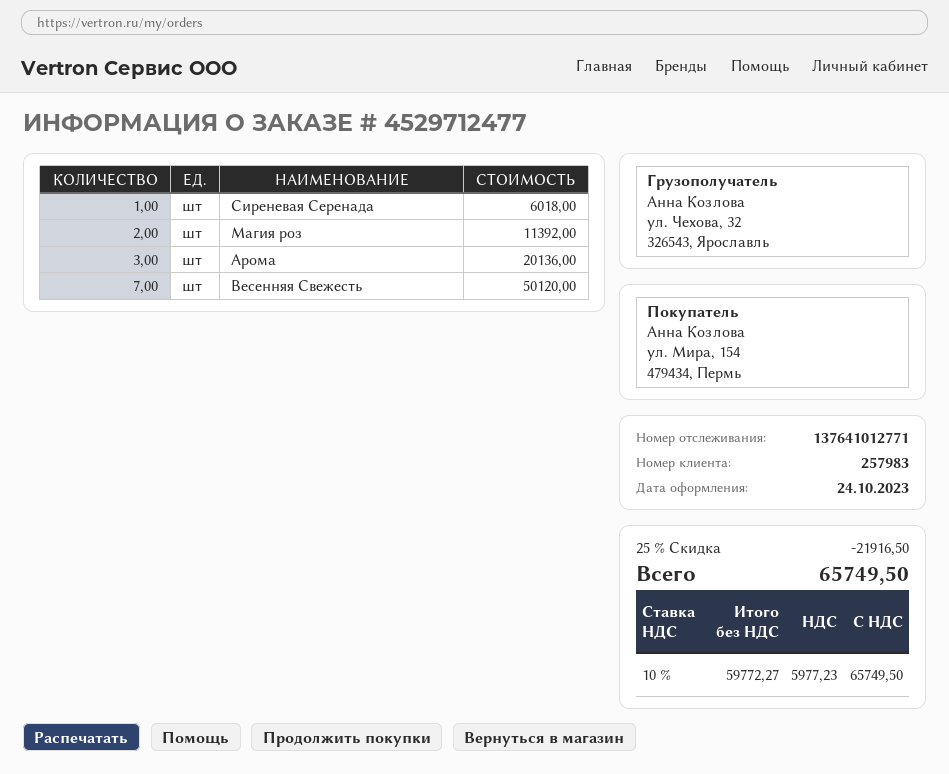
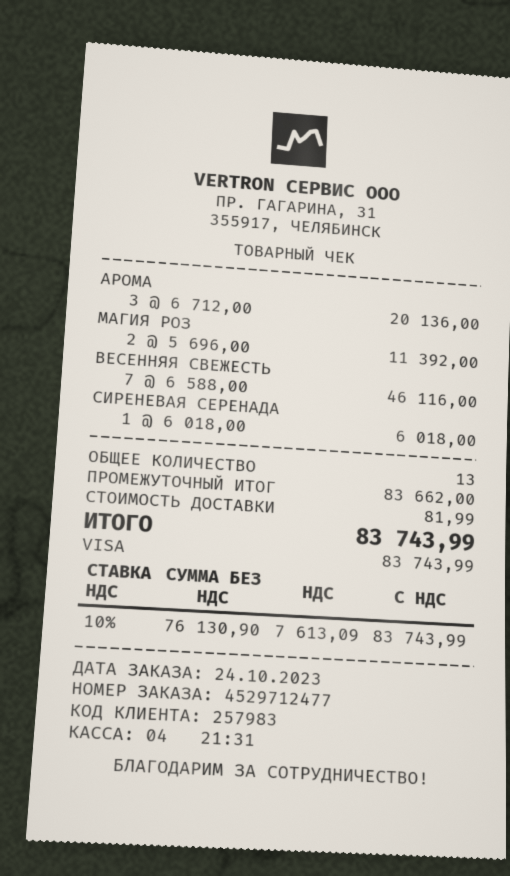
Весенняя Свежесть: 7 for 50120.00 -> 7 for 46116.00
discount: 25% = 21916.50 -> none
shipping: none -> 81.99
net: 59772.27 -> 76130.90
tax: 10% = 5977.23 -> 10% = 7613.09
total: 65749.50 -> 83743.99

